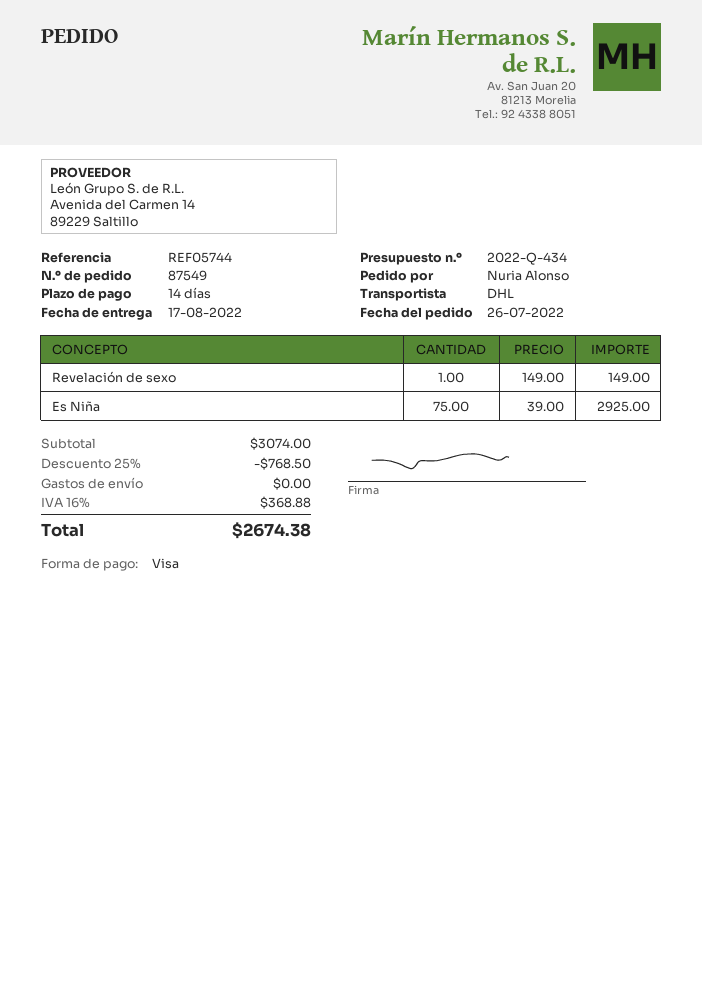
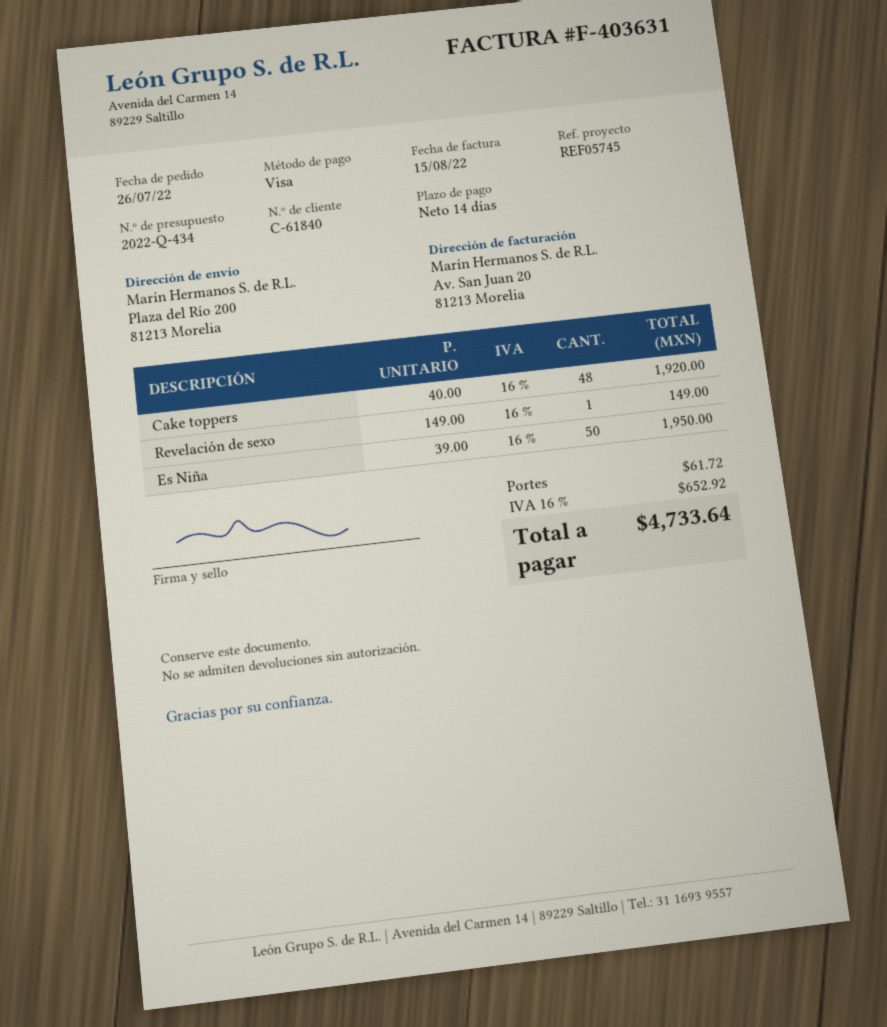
reference: REF05744 -> REF05745
Es Niña: 75 x 39.00 = 2925.00 -> 50 x 39.00 = 1950.00
Cake toppers: none -> 48 x 40.00 = 1920.00
discount: 25% = 768.50 -> none
shipping: 0.00 -> 61.72
tax: 16% = 368.88 -> 16% = 652.92
total: 2674.38 -> 4733.64

